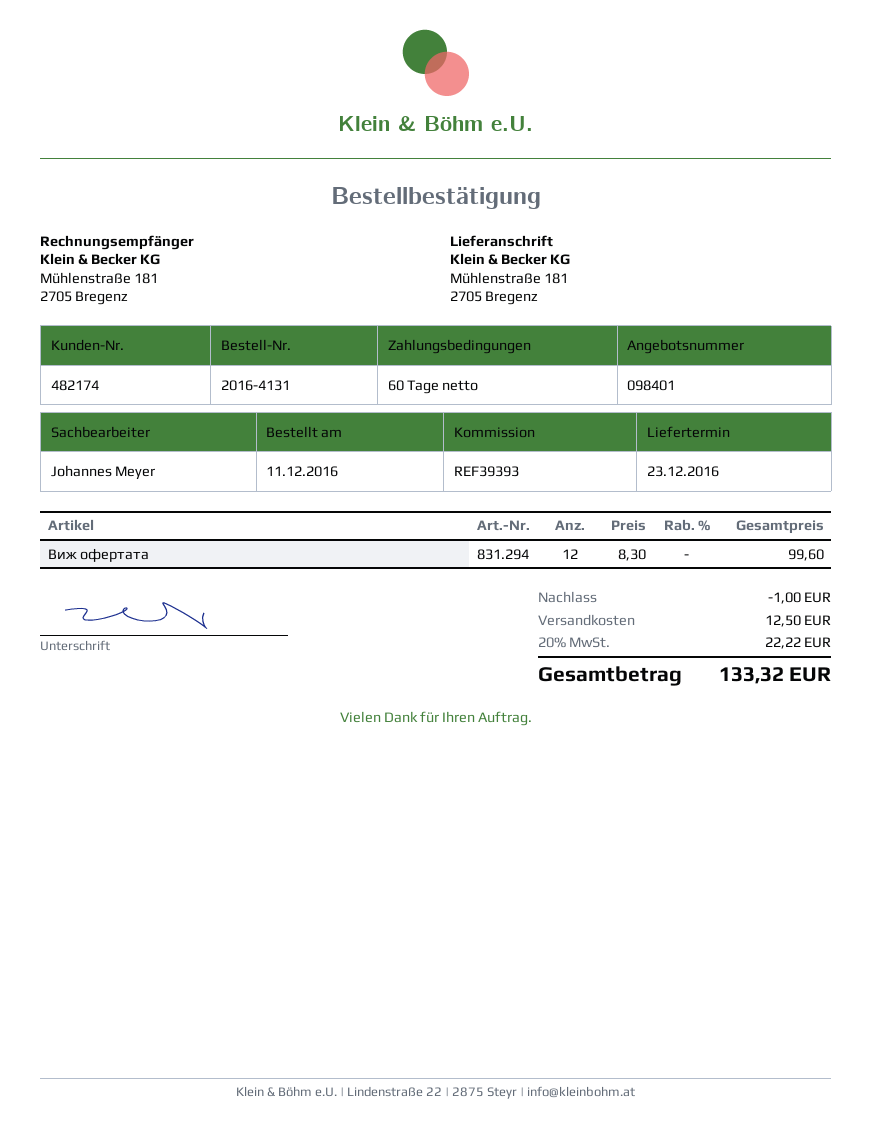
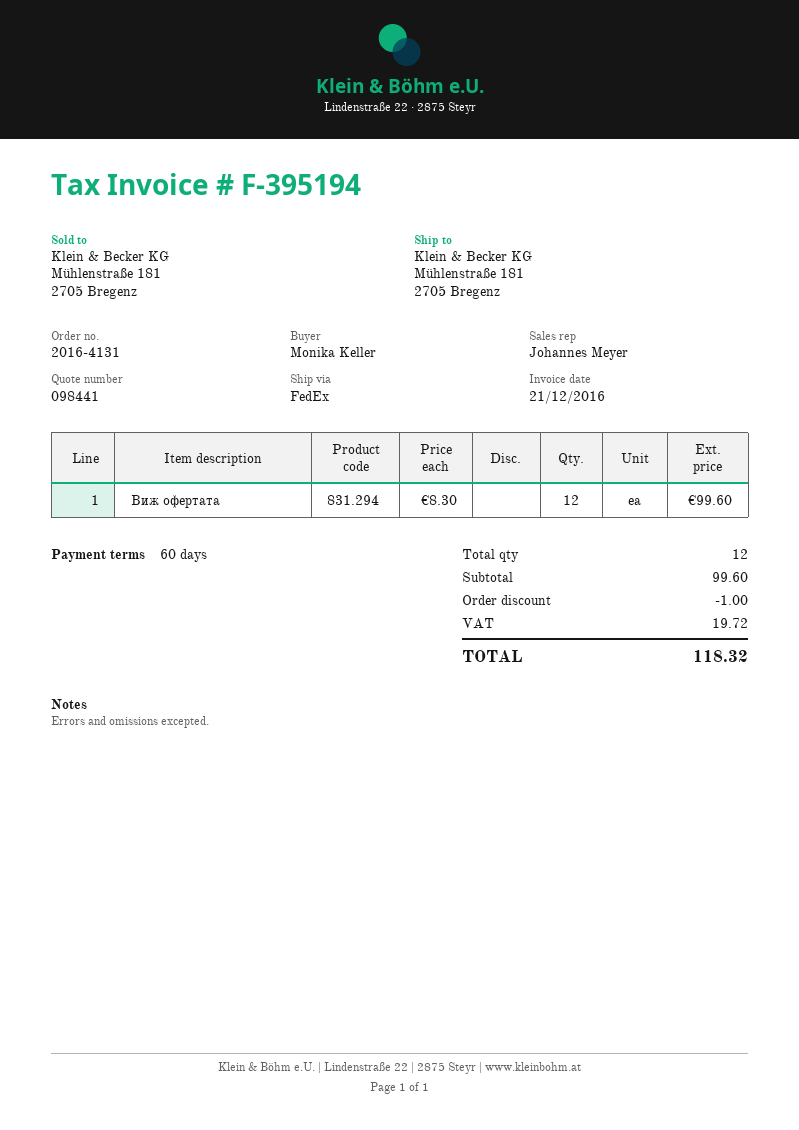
quote number: 098401 -> 098441
shipping: 12.50 -> none
tax: 22.22 -> 19.72
total: 133.32 -> 118.32

